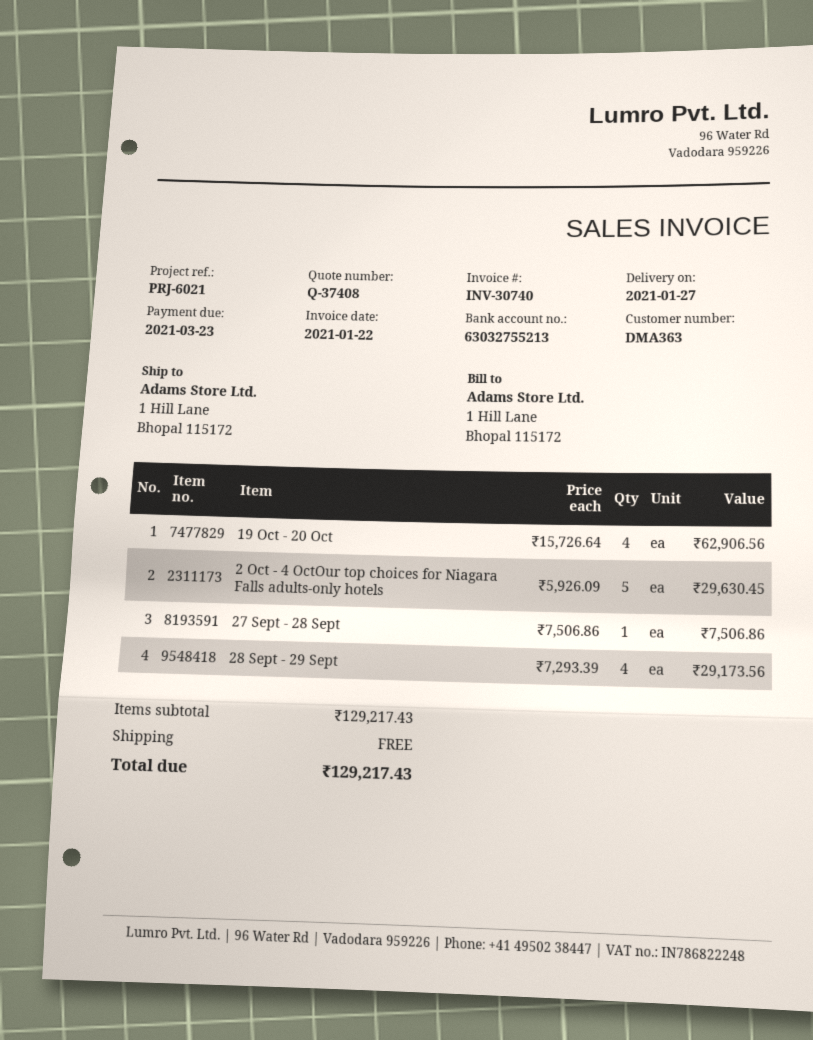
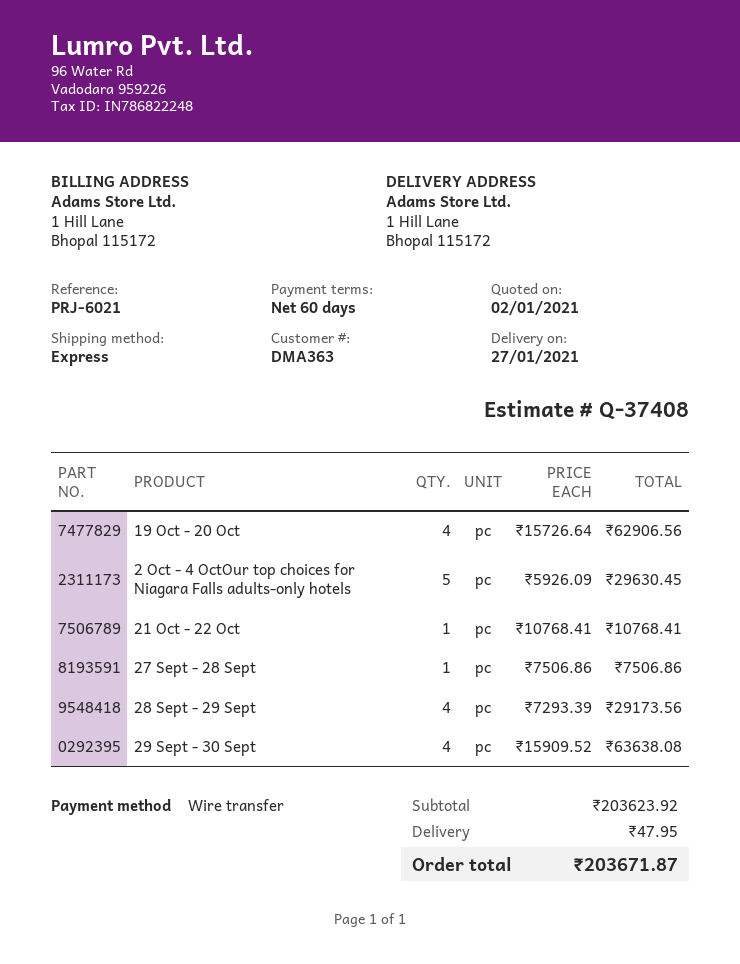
21 Oct - 22 Oct: none -> 1 x 10768.41 = 10768.41
29 Sept - 30 Sept: none -> 4 x 15909.52 = 63638.08
subtotal: 129217.43 -> 203623.92
shipping: 0.00 -> 47.95
total: 129217.43 -> 203671.87

